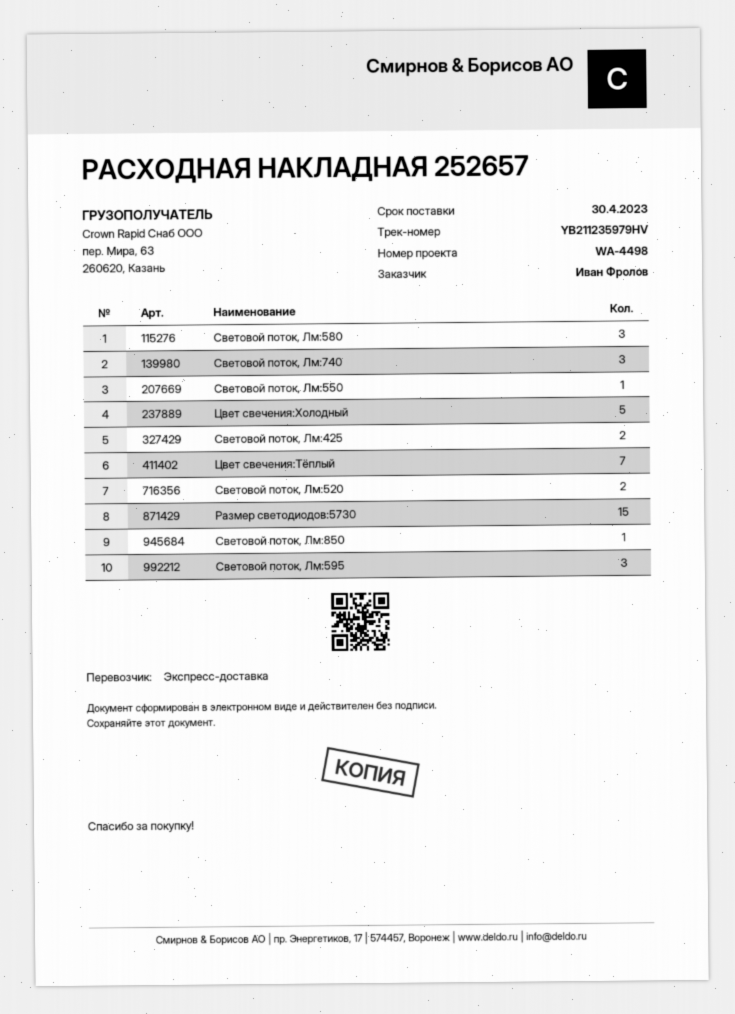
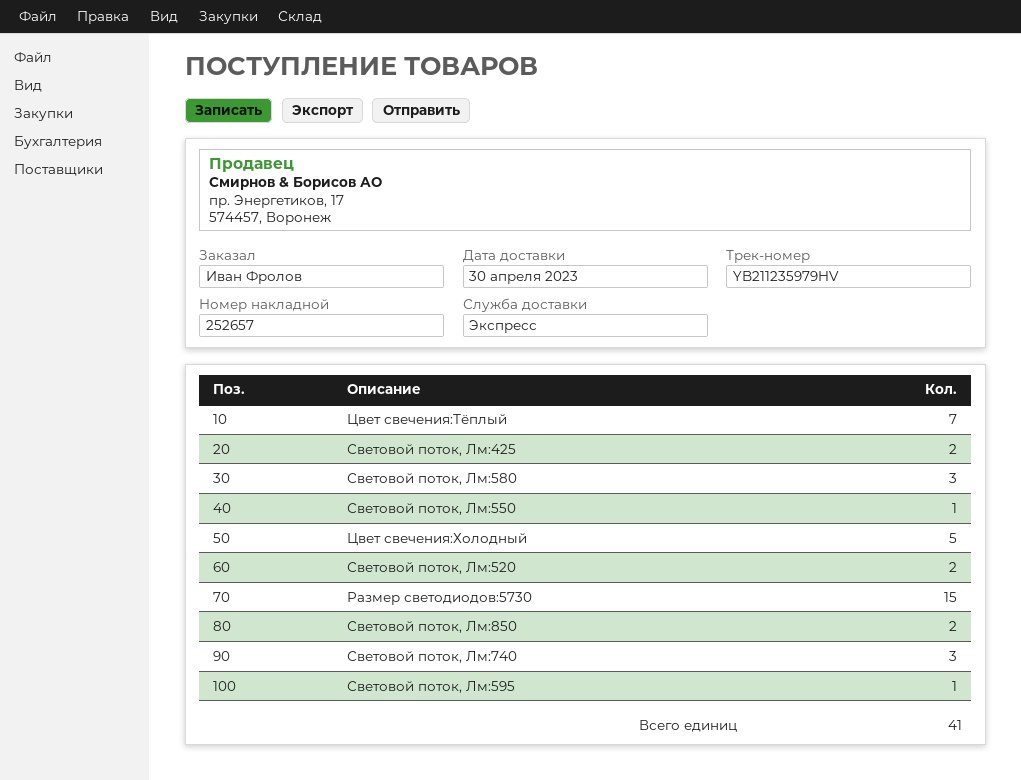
Световой поток, Лм:850: 1 -> 2
Световой поток, Лм:595: 3 -> 1

